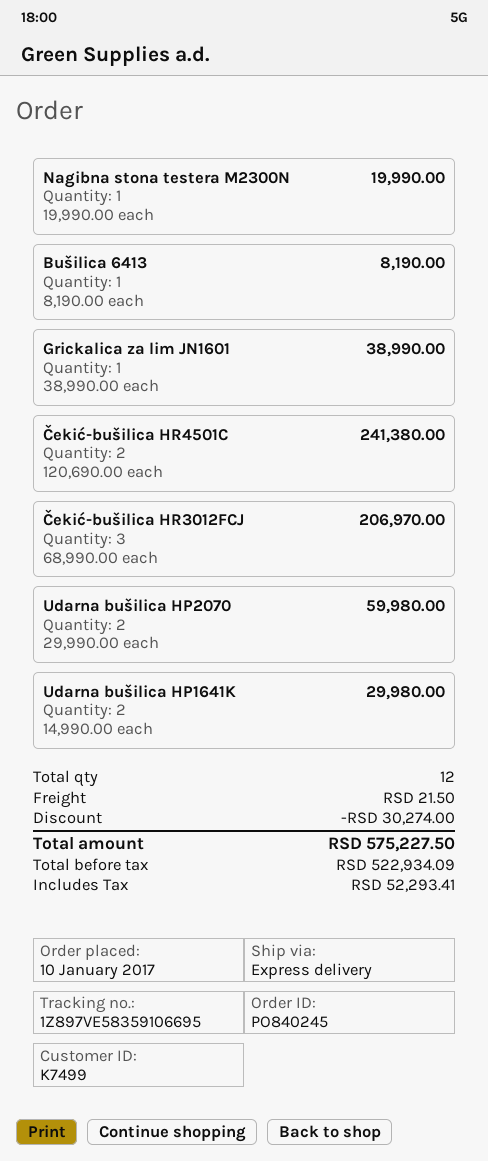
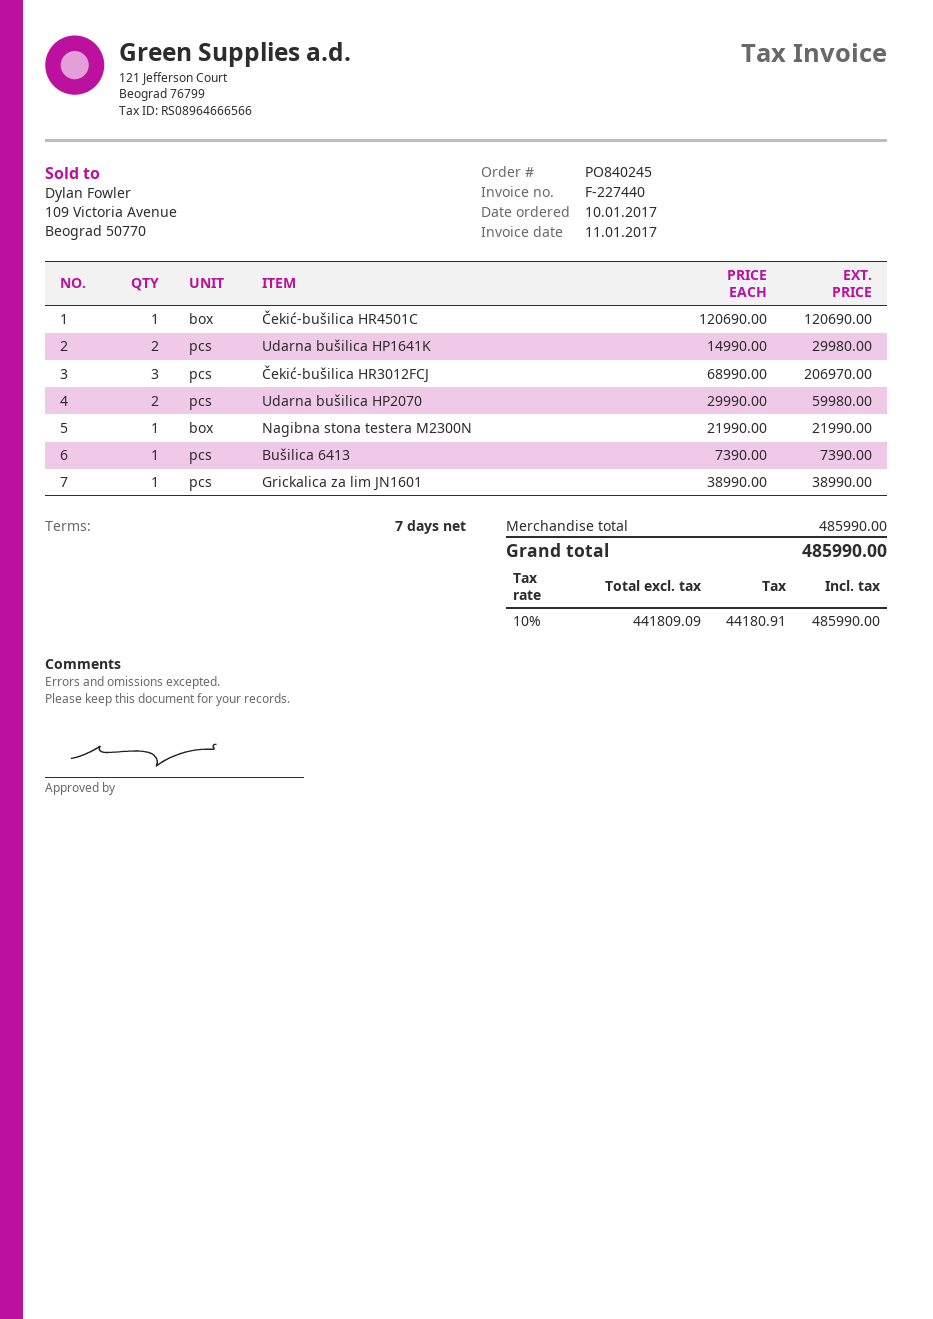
Nagibna stona testera M2300N: 1 x 19990.00 = 19990.00 -> 1 x 21990.00 = 21990.00
Bušilica 6413: 1 x 8190.00 = 8190.00 -> 1 x 7390.00 = 7390.00
Čekić-bušilica HR4501C: 2 x 120690.00 = 241380.00 -> 1 x 120690.00 = 120690.00
discount: 30274.00 -> none
shipping: 21.50 -> none
net: 522934.09 -> 441809.09
tax: 52293.41 -> 44180.91
total: 575227.50 -> 485990.00

